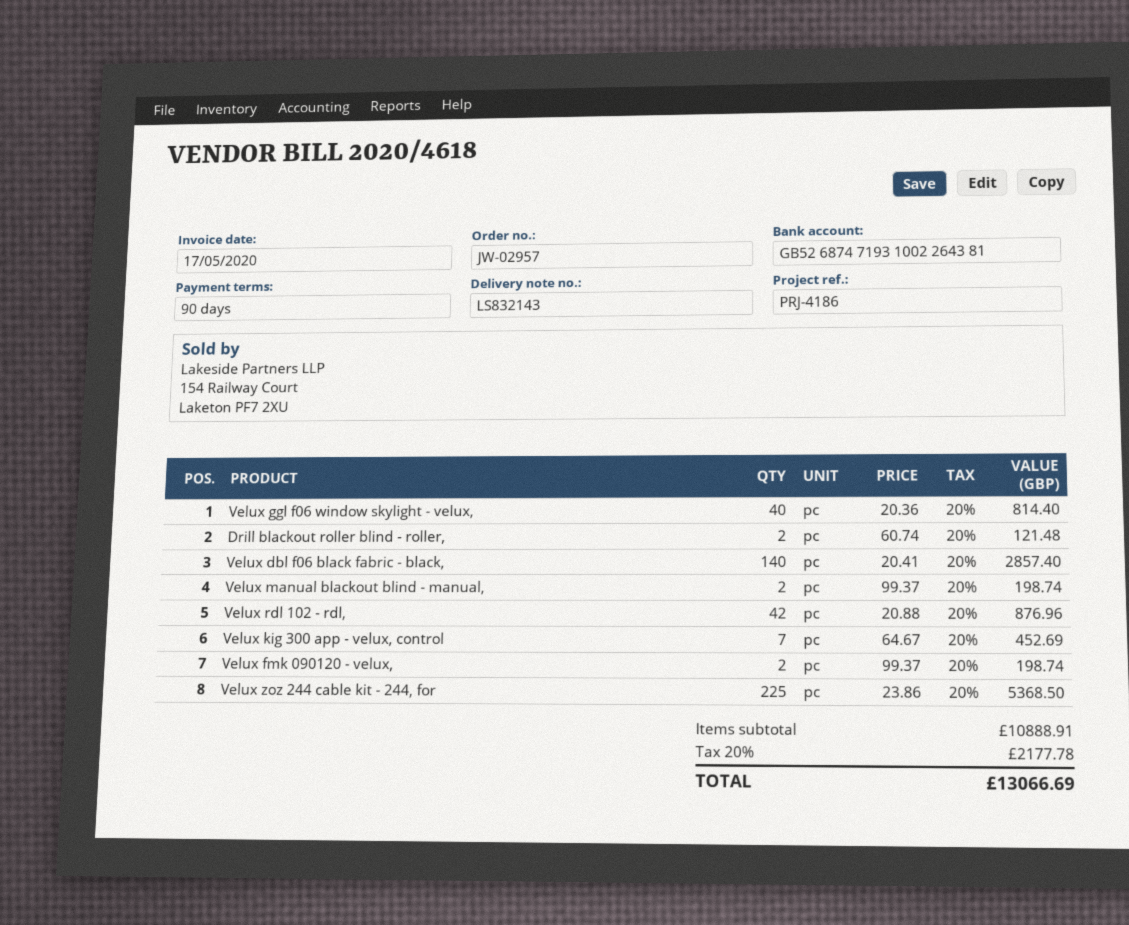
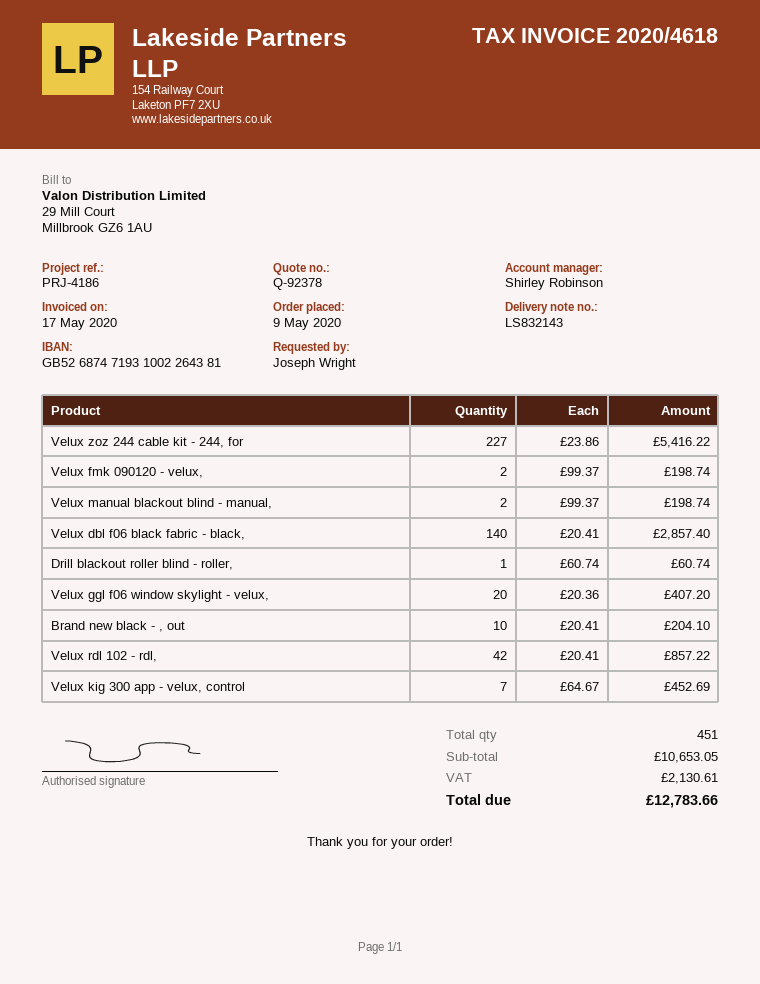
Velux ggl f06 window skylight - velux,: 40 x 20.36 = 814.40 -> 20 x 20.36 = 407.20
Drill blackout roller blind - roller,: 2 x 60.74 = 121.48 -> 1 x 60.74 = 60.74
Velux rdl 102 - rdl,: 42 x 20.88 = 876.96 -> 42 x 20.41 = 857.22
Velux zoz 244 cable kit - 244, for: 225 x 23.86 = 5368.50 -> 227 x 23.86 = 5416.22
Brand new black - , out: none -> 10 x 20.41 = 204.10
subtotal: 10888.91 -> 10653.05
tax: 2177.78 -> 2130.61
total: 13066.69 -> 12783.66

